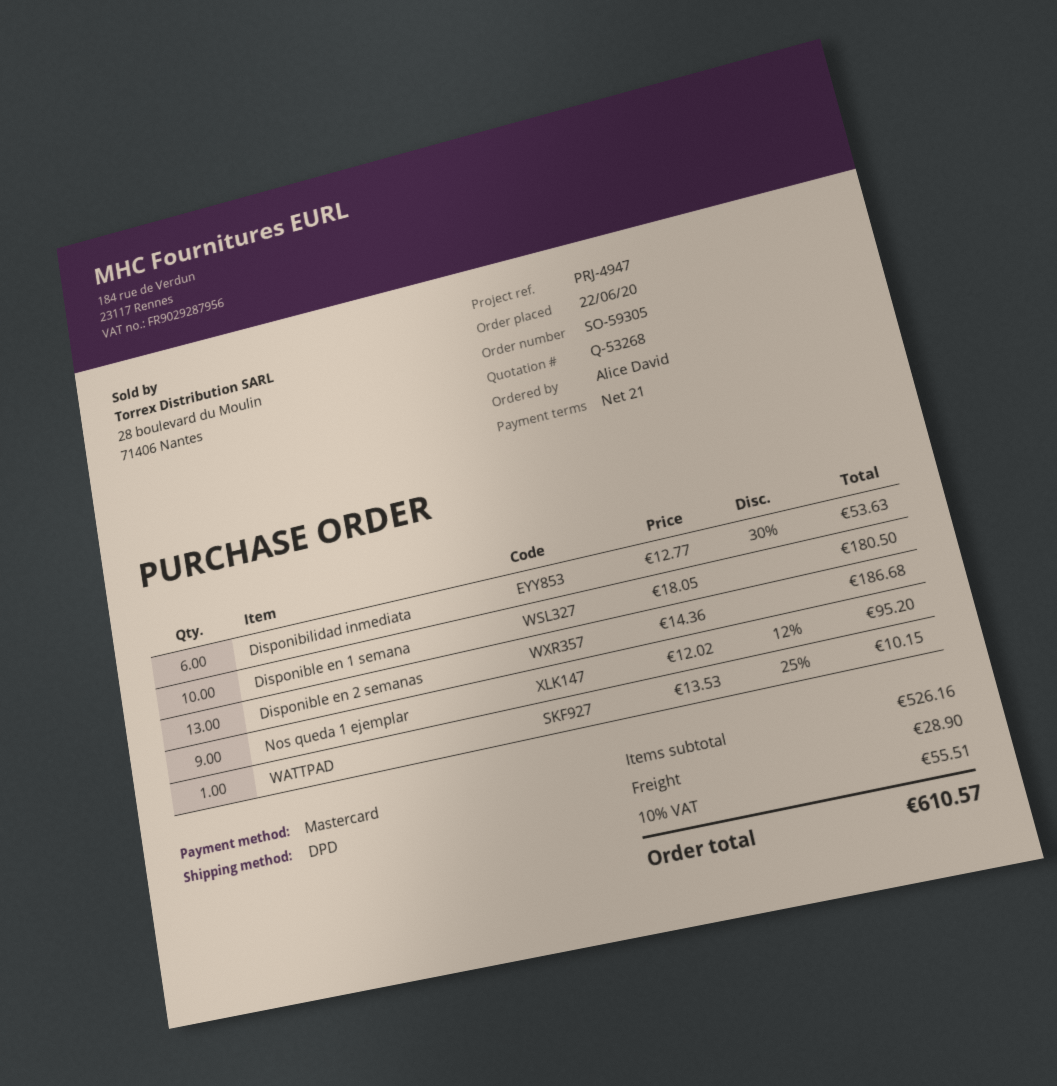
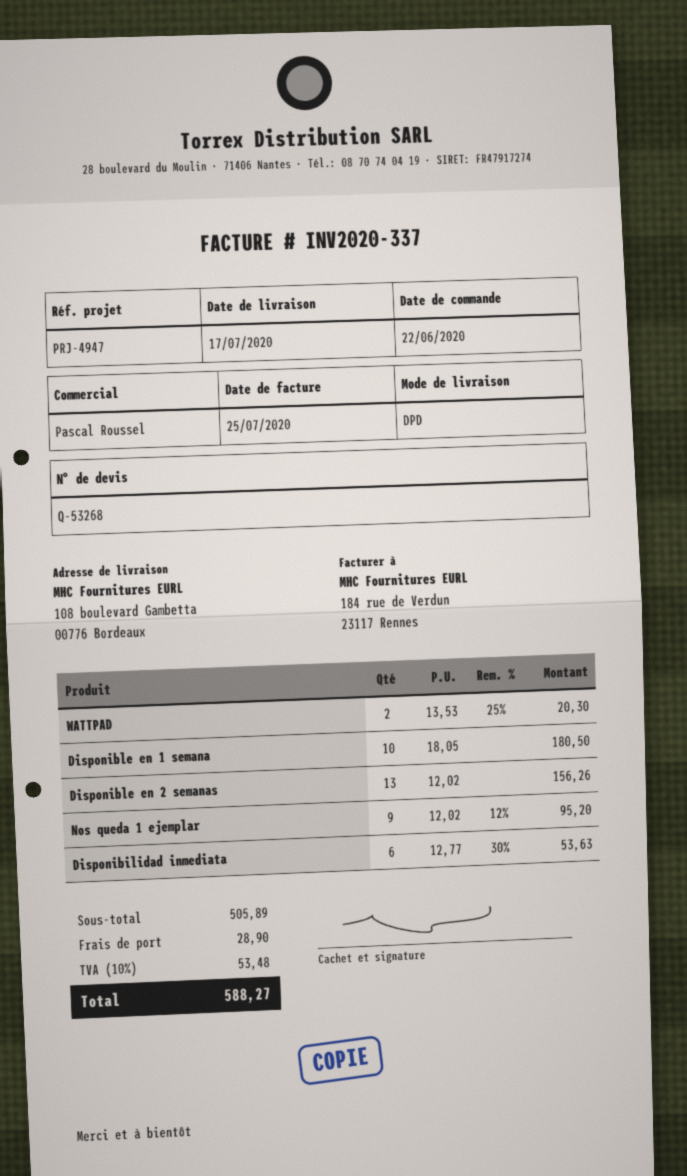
Disponible en 2 semanas: 13 x 14.36 = 186.68 -> 13 x 12.02 = 156.26
WATTPAD: 1 x 13.53 - 25% = 10.15 -> 2 x 13.53 - 25% = 20.30
subtotal: 526.16 -> 505.89
tax: 10% = 55.51 -> 10% = 53.48
total: 610.57 -> 588.27

